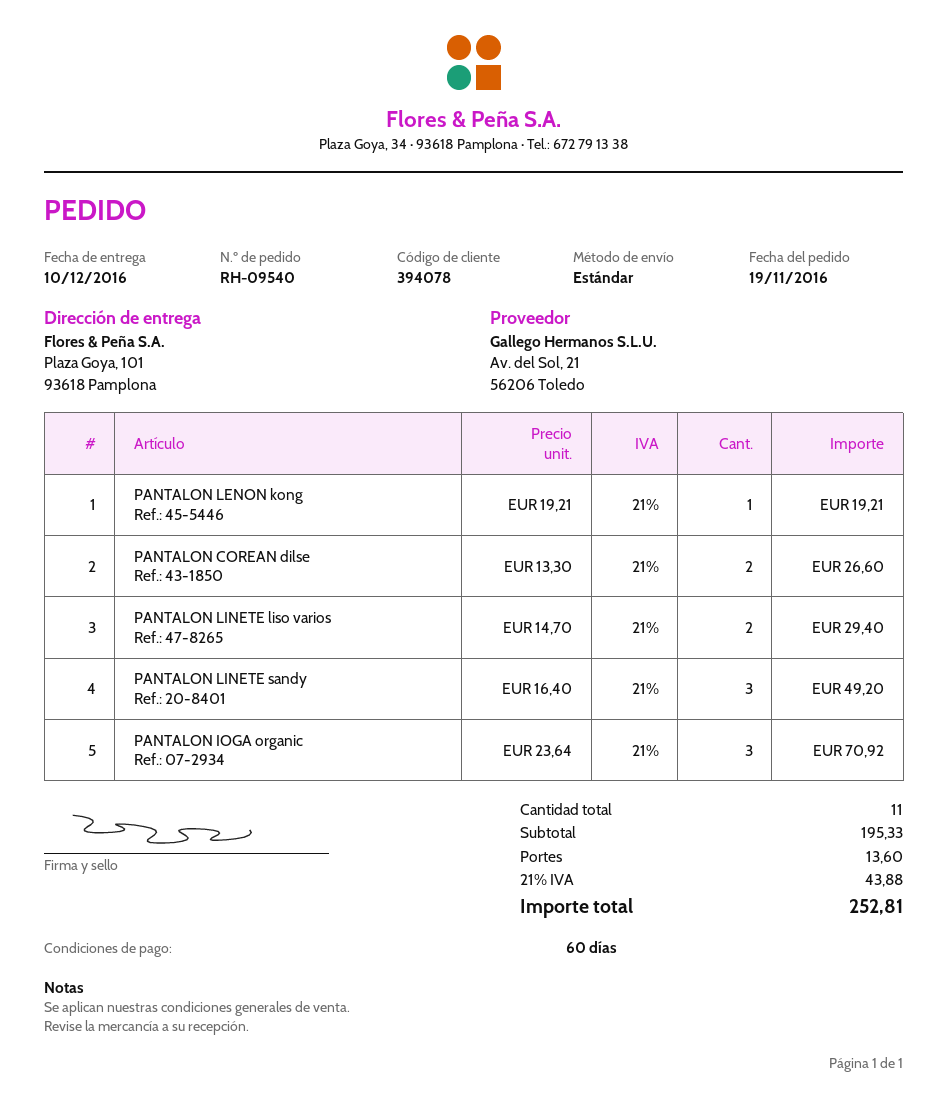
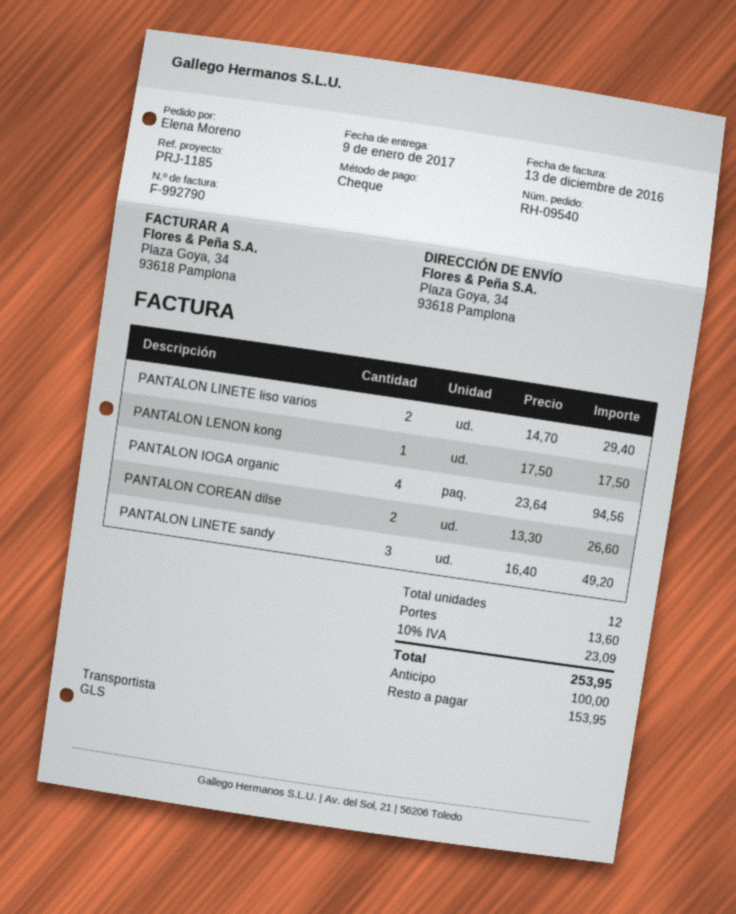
delivery date: 2016-12-10 -> 2017-01-09
shipping method: standard -> GLS
ship to: Plaza Goya, 101, 93618 Pamplona -> Plaza Goya, 34, 93618 Pamplona
PANTALON LENON kong: 1 x 19.21 = 19.21 -> 1 x 17.50 = 17.50
PANTALON IOGA organic: 3 x 23.64 = 70.92 -> 4 x 23.64 = 94.56
total quantity: 11 -> 12
tax: 21% = 43.88 -> 10% = 23.09
total: 252.81 -> 253.95

